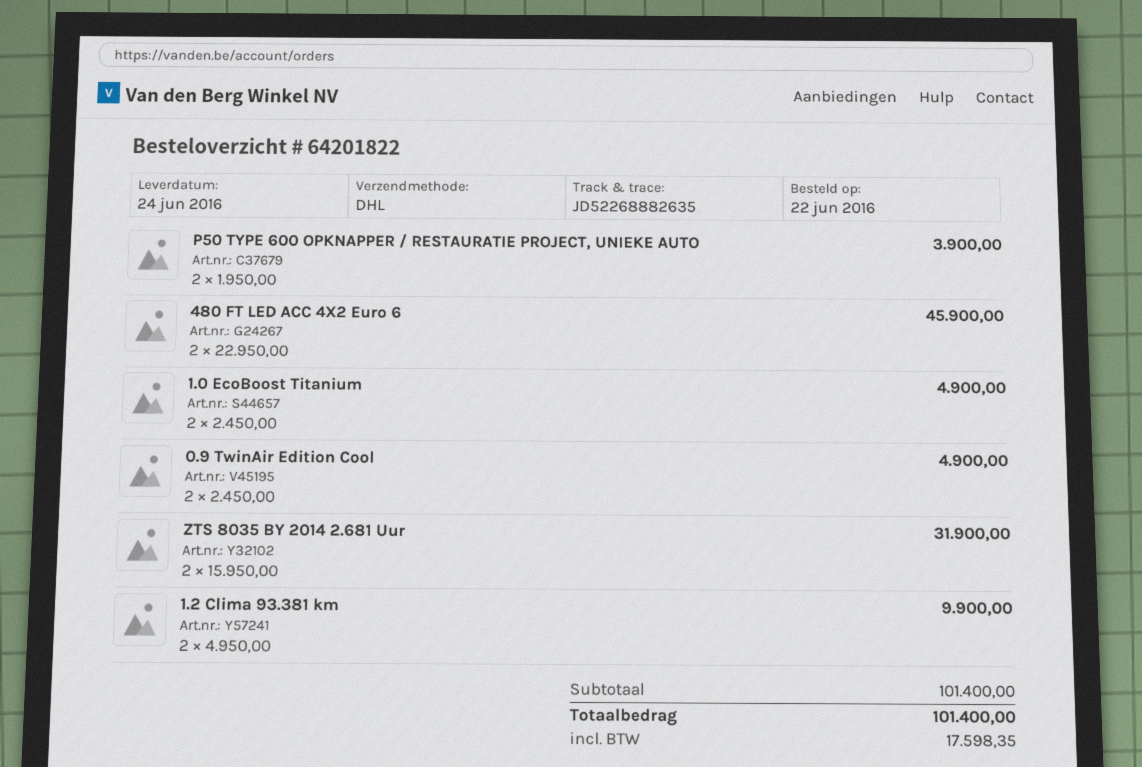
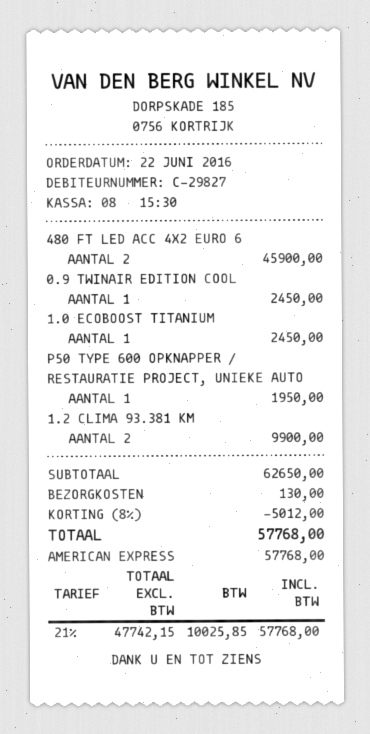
P50 TYPE 600 OPKNAPPER / RESTAURATIE PROJECT, UNIEKE AUTO: 2 for 3900.00 -> 1 for 1950.00
1.0 EcoBoost Titanium: 2 for 4900.00 -> 1 for 2450.00
0.9 TwinAir Edition Cool: 2 for 4900.00 -> 1 for 2450.00
ZTS 8035 BY 2014 2.681 Uur: 2 for 31900.00 -> none
subtotal: 101400.00 -> 62650.00
discount: none -> 8% = 5012.00
shipping: none -> 130.00
tax: 17598.35 -> 10025.85
total: 101400.00 -> 57768.00

